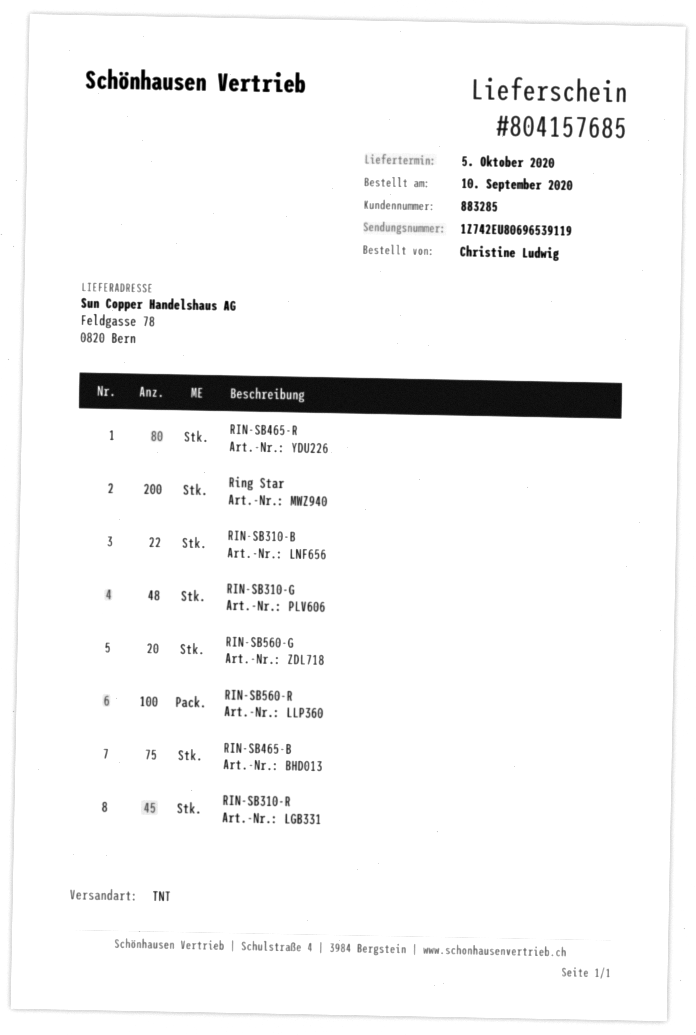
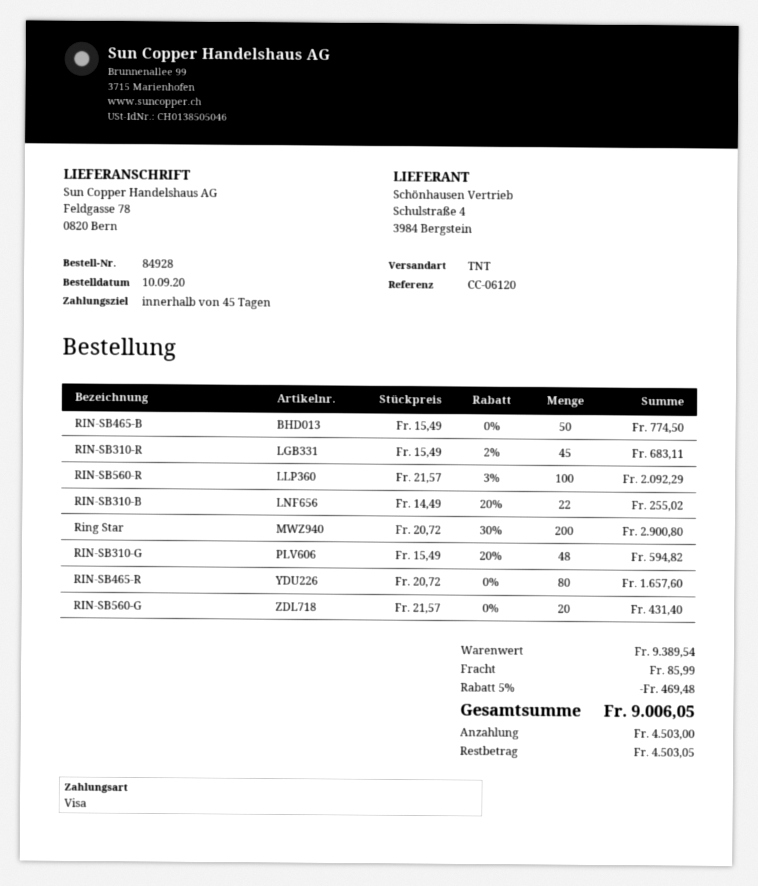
RIN-SB465-B: 75 -> 50

